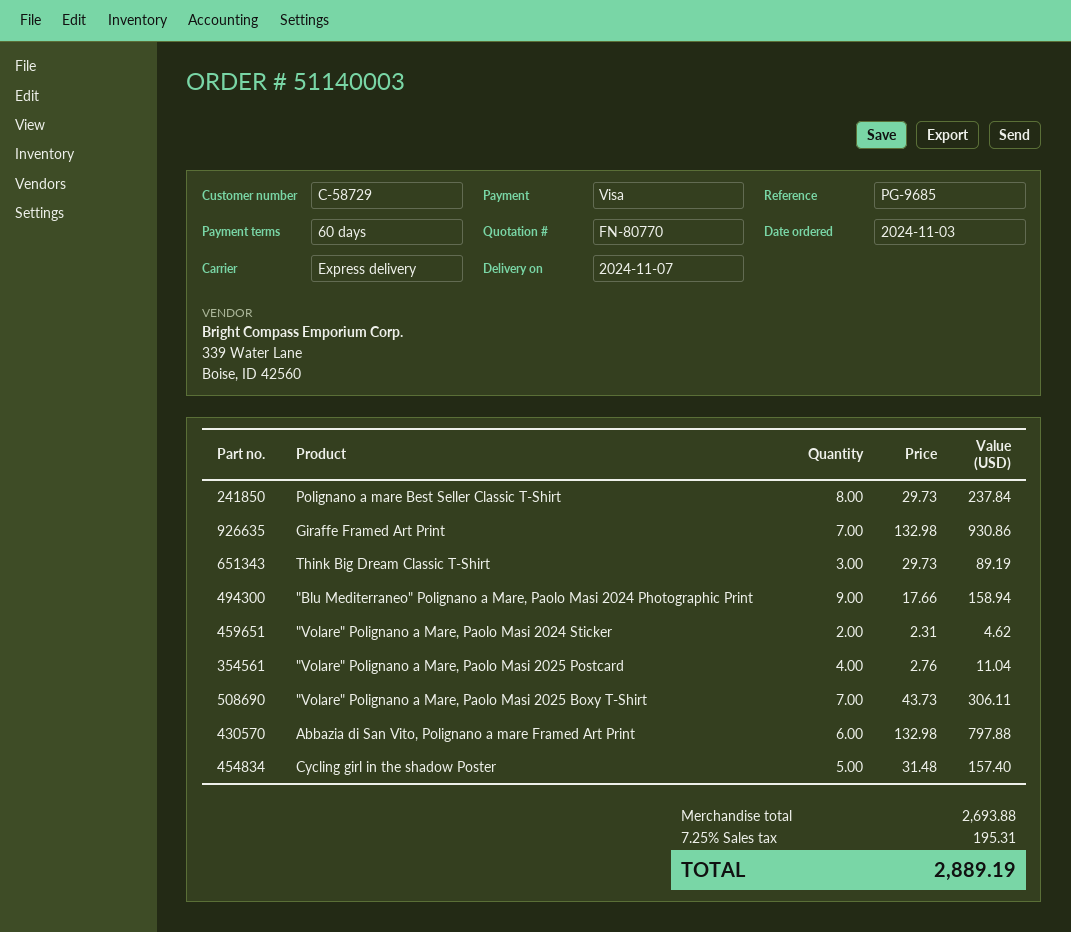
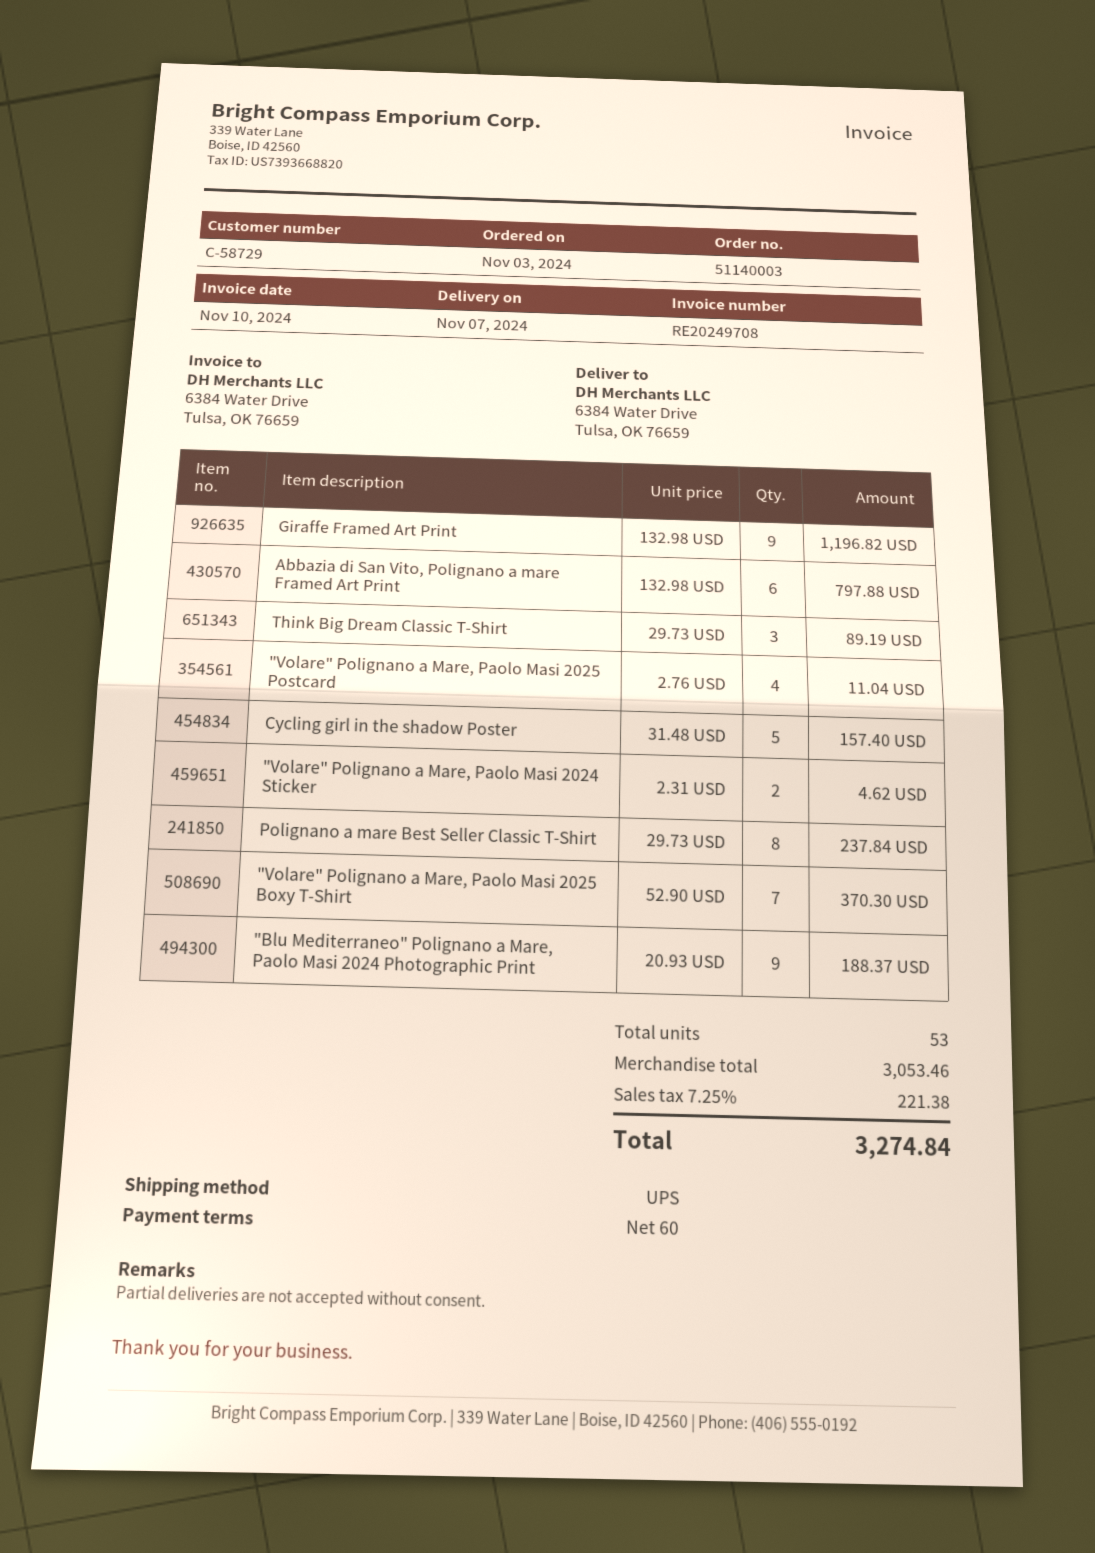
shipping method: express -> UPS
Giraffe Framed Art Print: 7 x 132.98 = 930.86 -> 9 x 132.98 = 1196.82
"Blu Mediterraneo" Polignano a Mare, Paolo Masi 2024 Photographic Print: 9 x 17.66 = 158.94 -> 9 x 20.93 = 188.37
"Volare" Polignano a Mare, Paolo Masi 2025 Boxy T-Shirt: 7 x 43.73 = 306.11 -> 7 x 52.90 = 370.30
subtotal: 2693.88 -> 3053.46
tax: 7.25% = 195.31 -> 7.25% = 221.38
total: 2889.19 -> 3274.84

